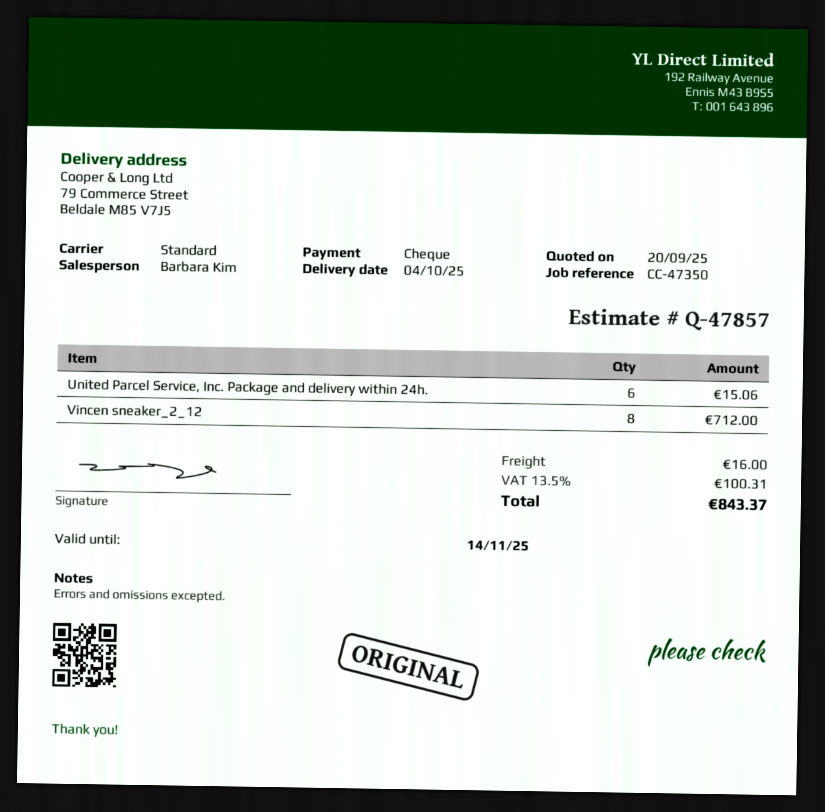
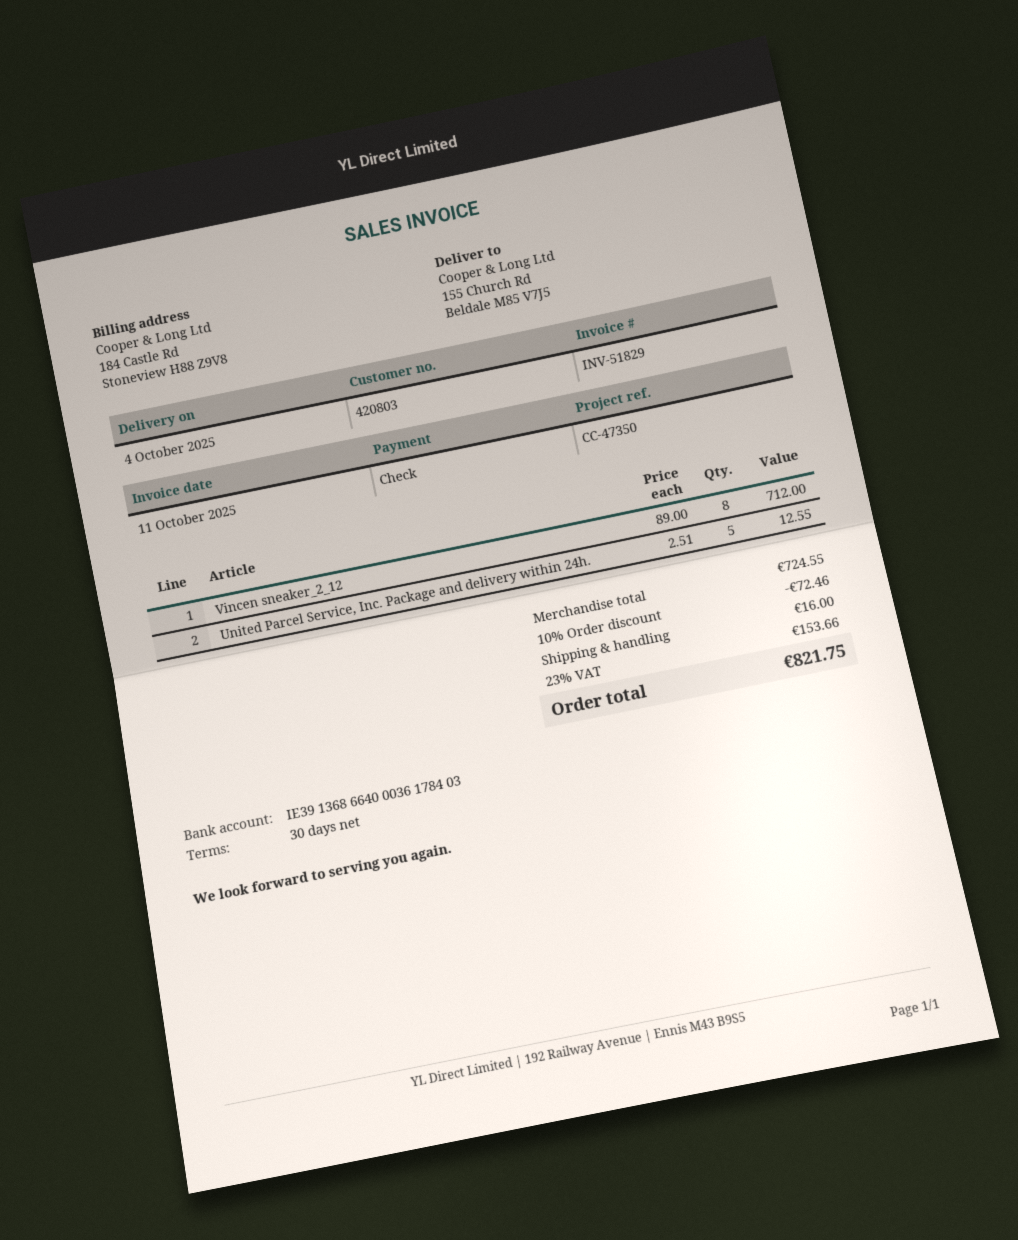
ship to: 79 Commerce Street, Beldale M85 V7J5 -> 155 Church Rd, Beldale M85 V7J5
United Parcel Service, Inc. Package and delivery within 24h.: 6 for 15.06 -> 5 for 12.55
discount: none -> 10% = 72.46
tax: 13.5% = 100.31 -> 23% = 153.66
total: 843.37 -> 821.75

